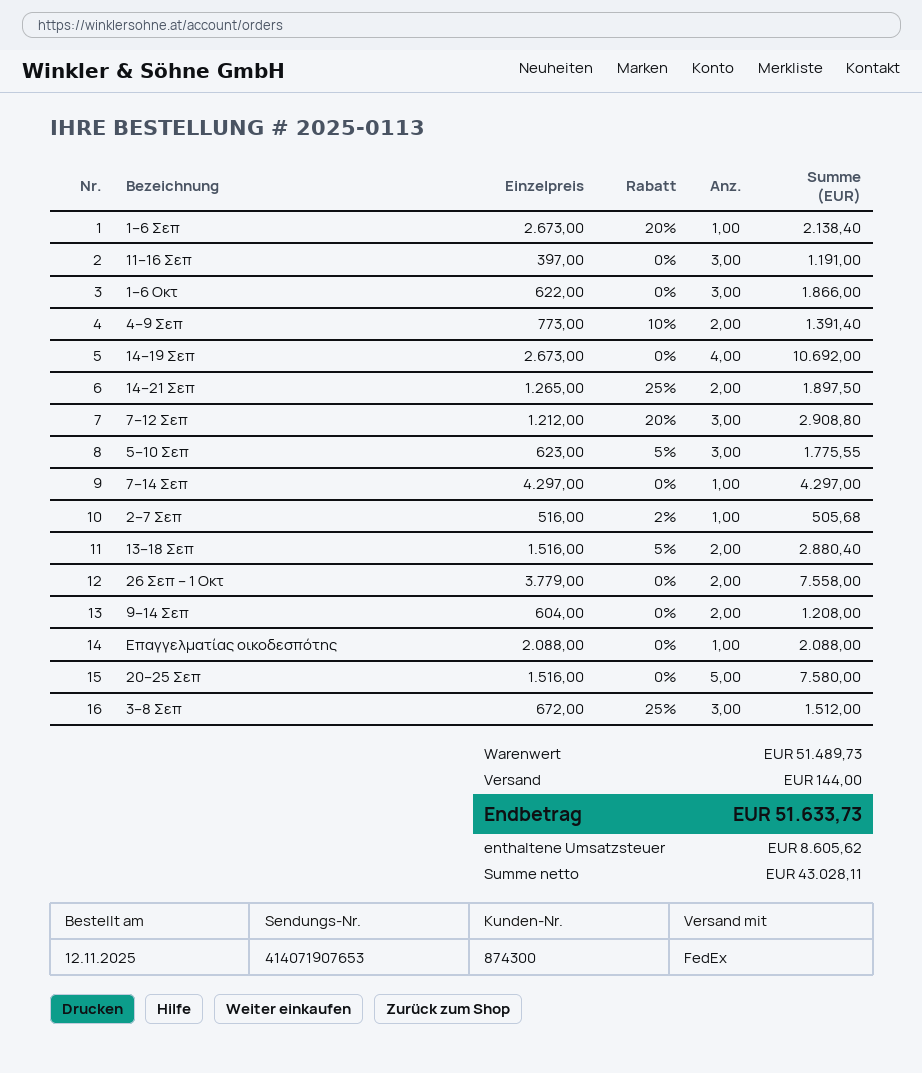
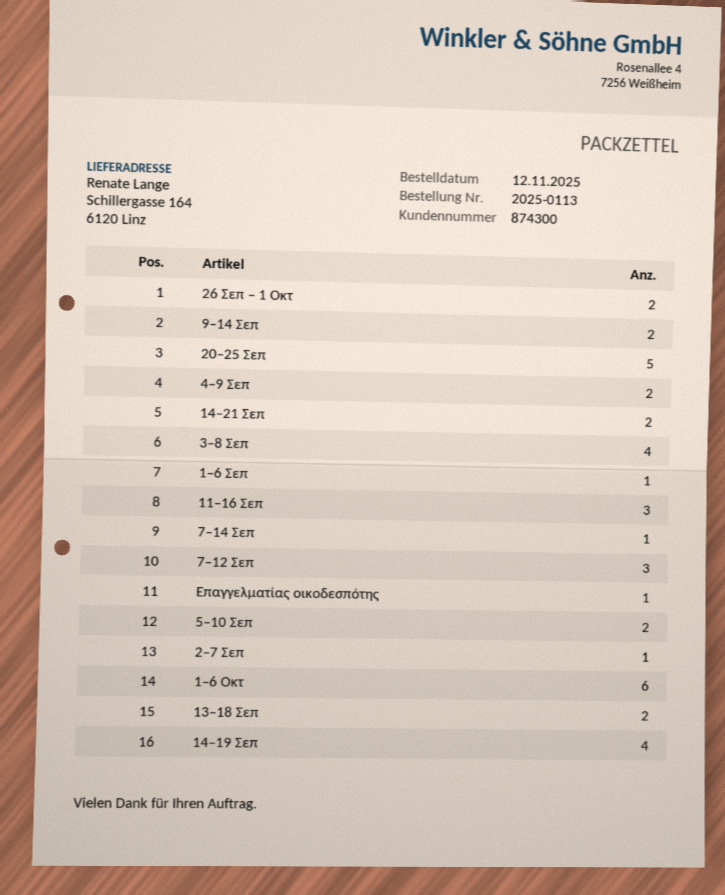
1–6 Οκτ: 3 -> 6
5–10 Σεπ: 3 -> 2
3–8 Σεπ: 3 -> 4

